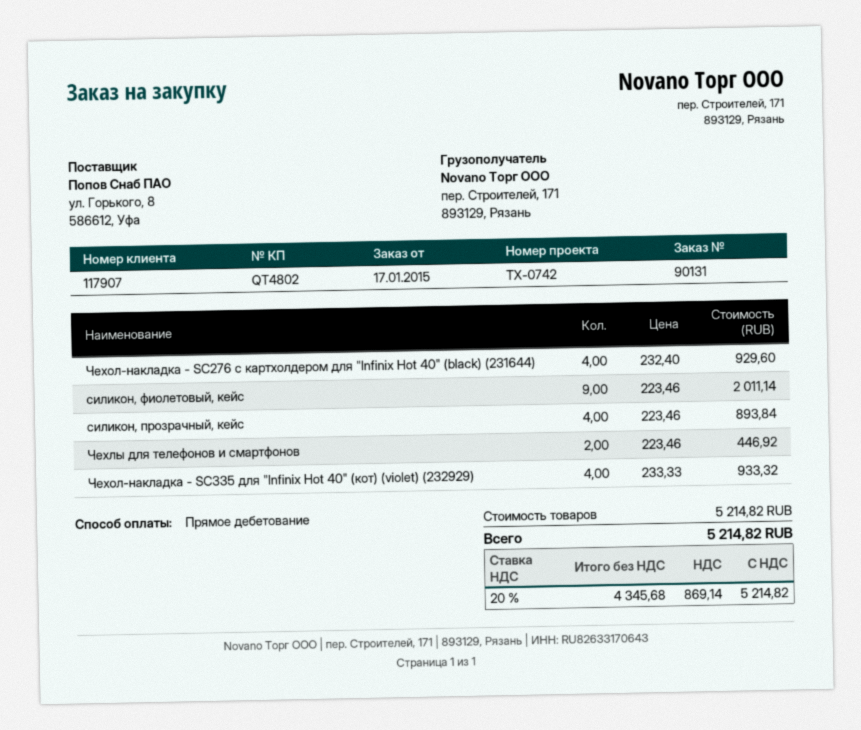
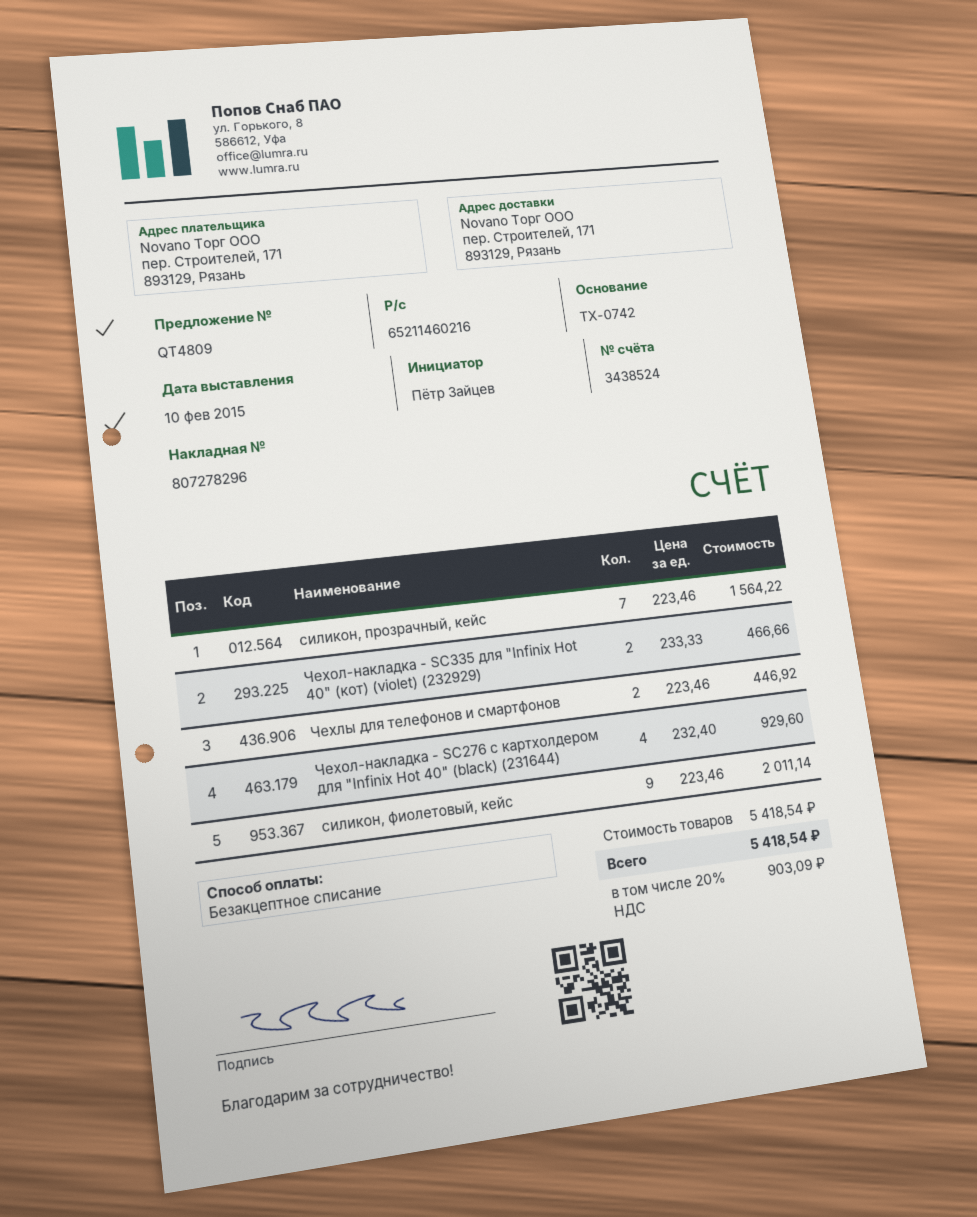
quote number: QT4802 -> QT4809
силикон, прозрачный, кейс: 4 x 223.46 = 893.84 -> 7 x 223.46 = 1564.22
Чехол-накладка - SC335 для "Infinix Hot 40" (кот) (violet) (232929): 4 x 233.33 = 933.32 -> 2 x 233.33 = 466.66
subtotal: 5214.82 -> 5418.54
tax: 20% = 869.14 -> 20% = 903.09
total: 5214.82 -> 5418.54

